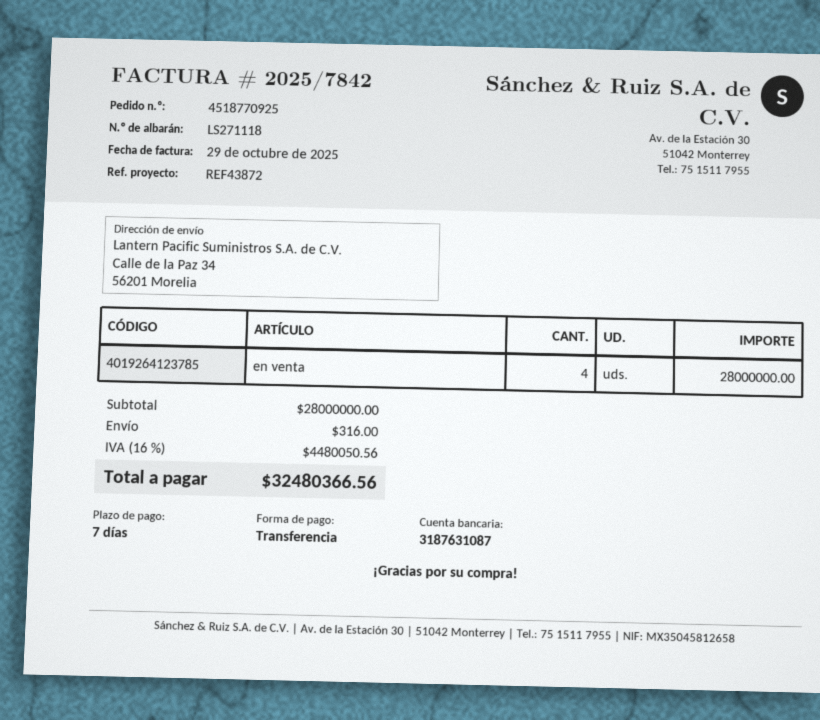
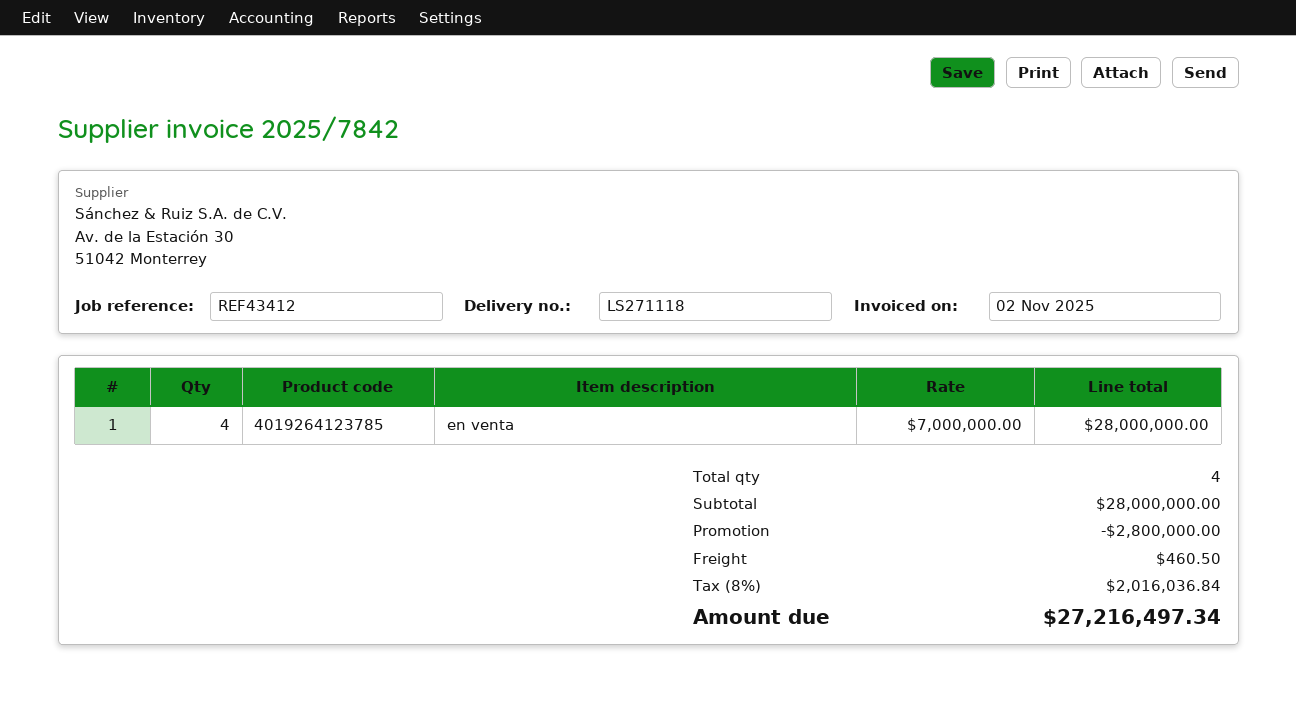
invoice date: 2025-10-29 -> 2025-11-02
reference: REF43872 -> REF43412
discount: none -> 2800000.00
shipping: 316.00 -> 460.50
tax: 16% = 4480050.56 -> 8% = 2016036.84
total: 32480366.56 -> 27216497.34

